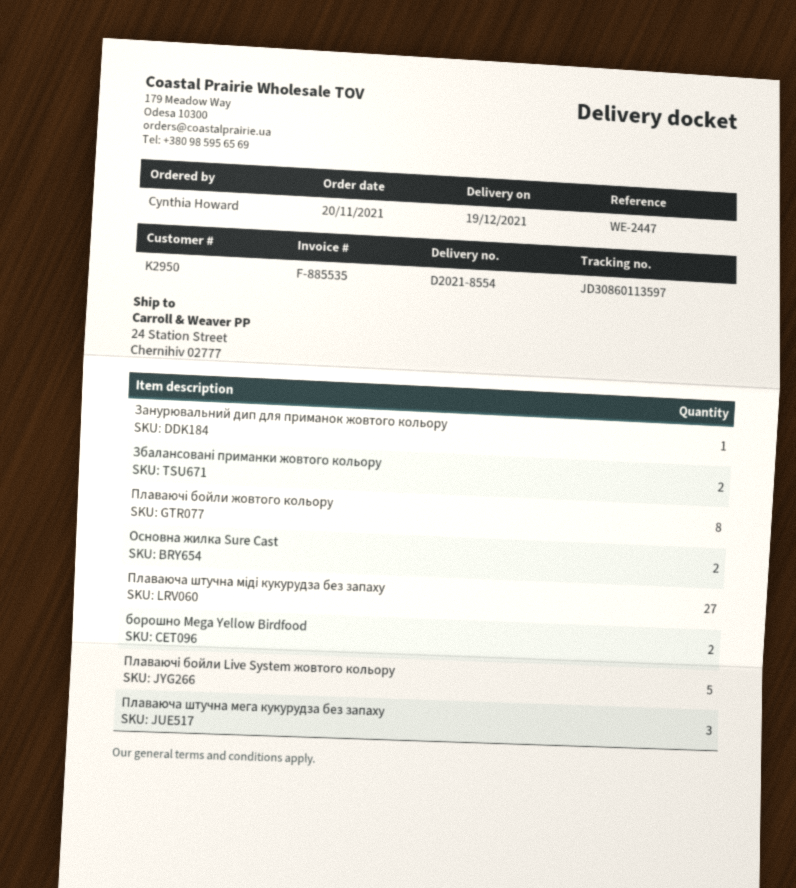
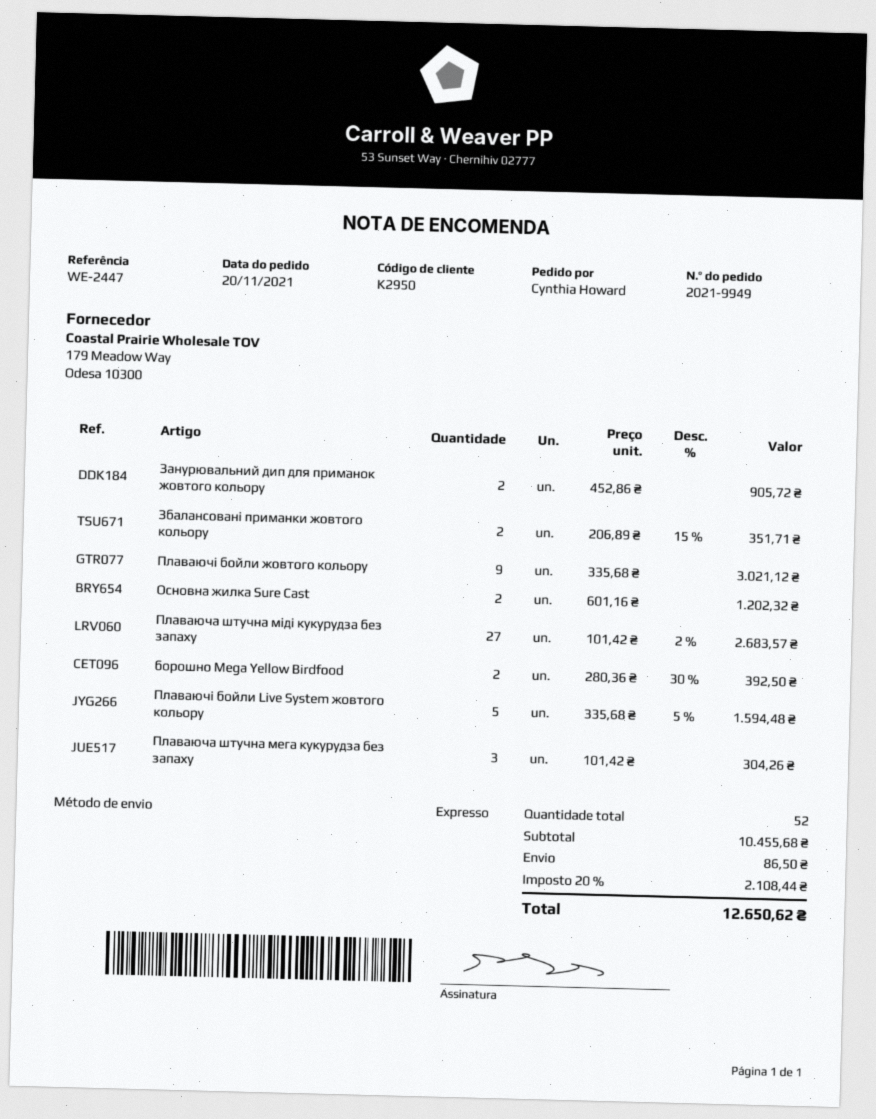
Занурювальний дип для приманок жовтого кольору: 1 -> 2
Плаваючі бойли жовтого кольору: 8 -> 9

